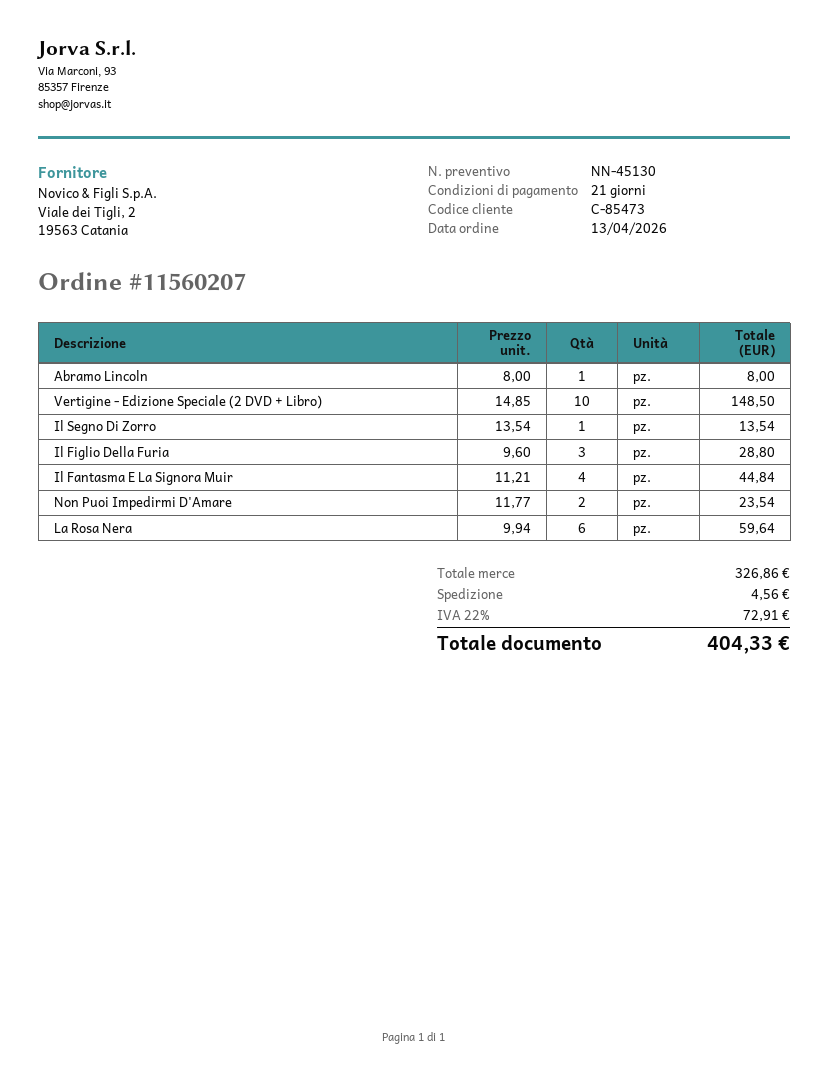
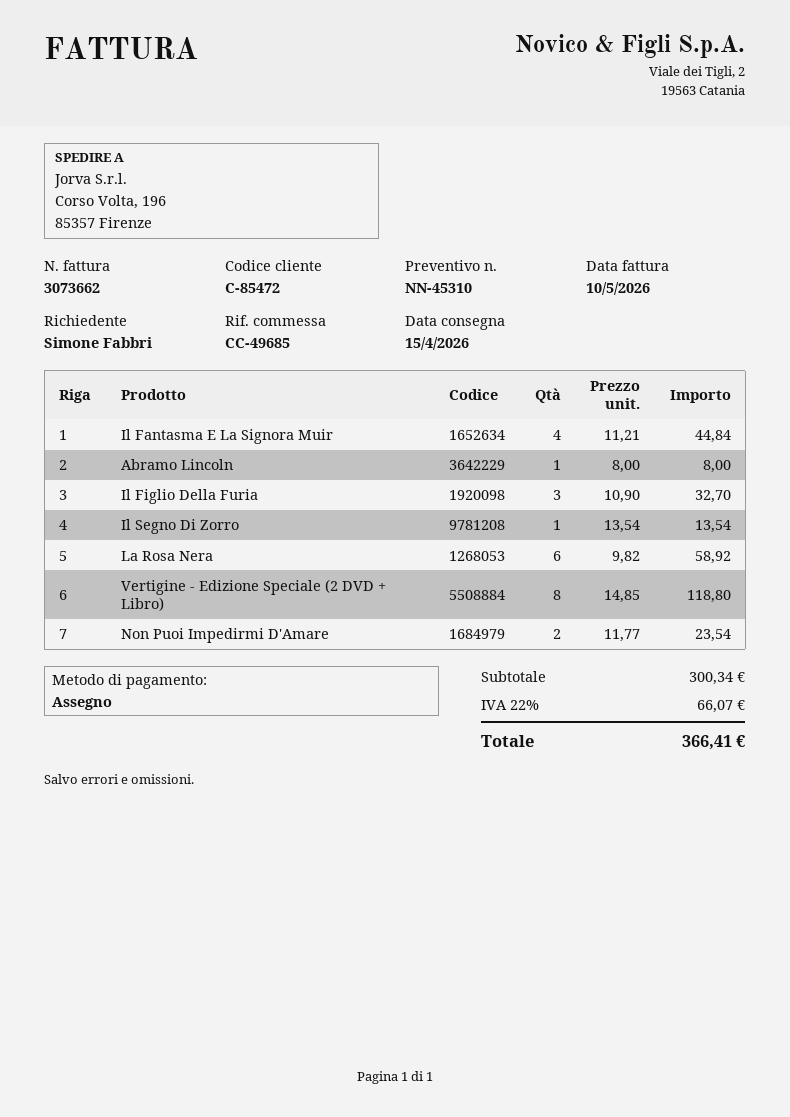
quote number: NN-45130 -> NN-45310
customer number: C-85473 -> C-85472
Vertigine - Edizione Speciale (2 DVD + Libro): 10 x 14.85 = 148.50 -> 8 x 14.85 = 118.80
Il Figlio Della Furia: 3 x 9.60 = 28.80 -> 3 x 10.90 = 32.70
La Rosa Nera: 6 x 9.94 = 59.64 -> 6 x 9.82 = 58.92
subtotal: 326.86 -> 300.34
shipping: 4.56 -> none
tax: 22% = 72.91 -> 22% = 66.07
total: 404.33 -> 366.41

